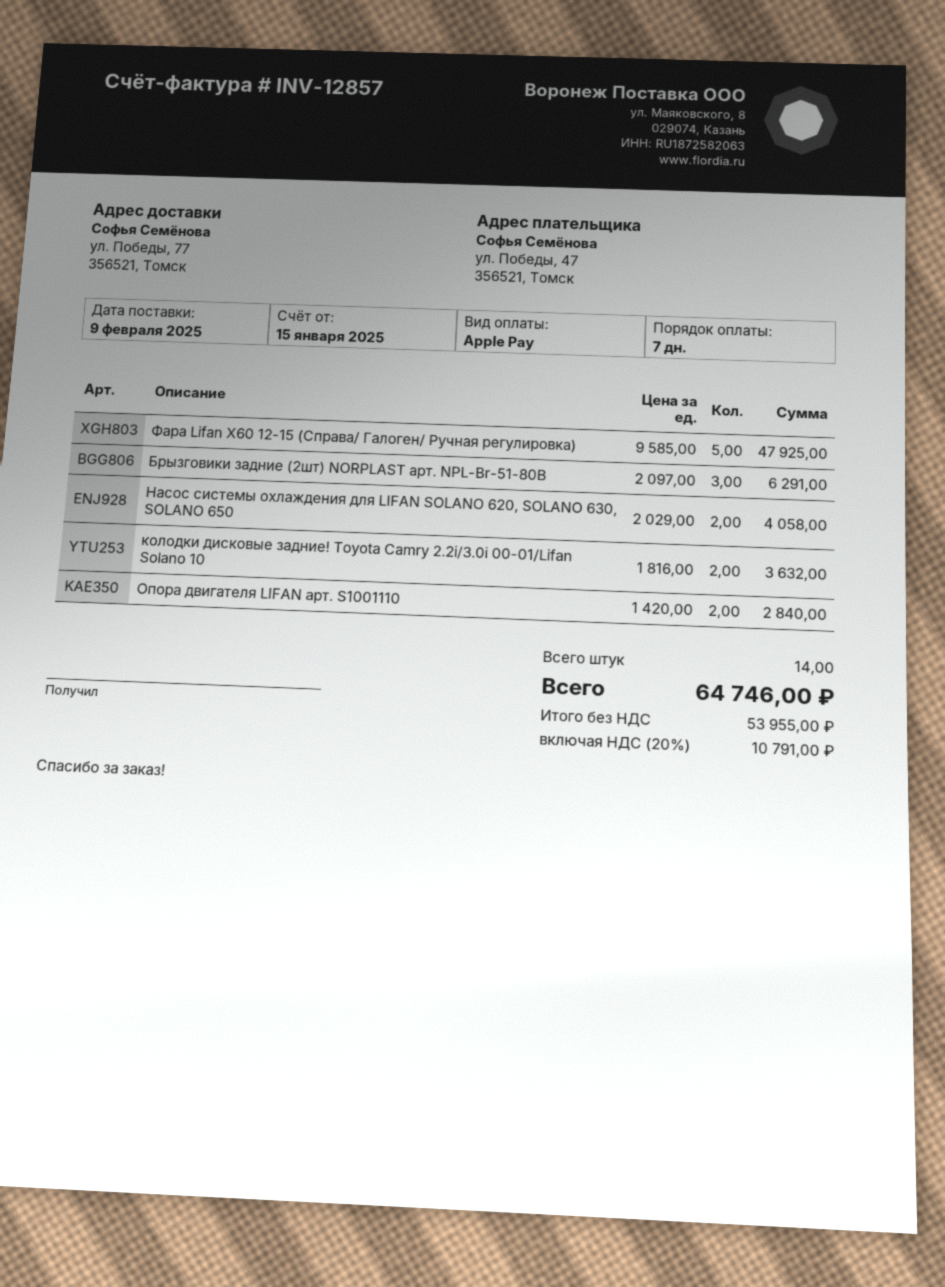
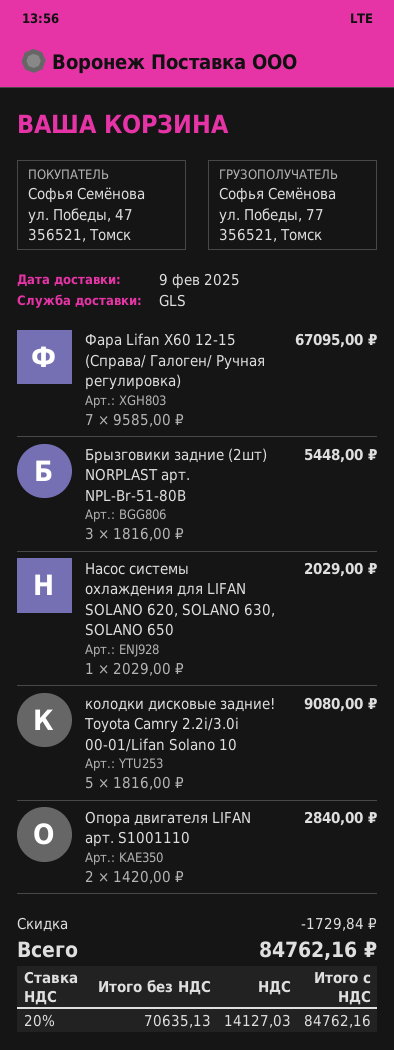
Фара Lifan X60 12-15 (Справа/ Галоген/ Ручная регулировка): 5 x 9585.00 = 47925.00 -> 7 x 9585.00 = 67095.00
Брызговики задние (2шт) NORPLAST арт. NPL-Br-51-80B: 3 x 2097.00 = 6291.00 -> 3 x 1816.00 = 5448.00
Насос системы охлаждения для LIFAN SOLANO 620, SOLANO 630, SOLANO 650: 2 x 2029.00 = 4058.00 -> 1 x 2029.00 = 2029.00
колодки дисковые задние! Toyota Camry 2.2i/3.0i 00-01/Lifan Solano 10: 2 x 1816.00 = 3632.00 -> 5 x 1816.00 = 9080.00
discount: none -> 1729.84
net: 53955.00 -> 70635.13
tax: 20% = 10791.00 -> 20% = 14127.03
total: 64746.00 -> 84762.16

